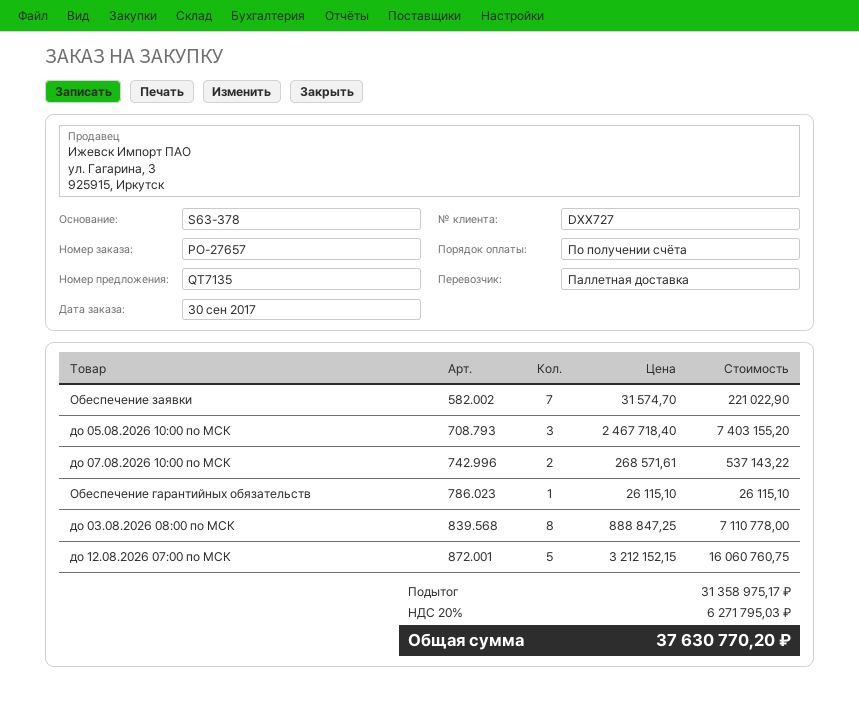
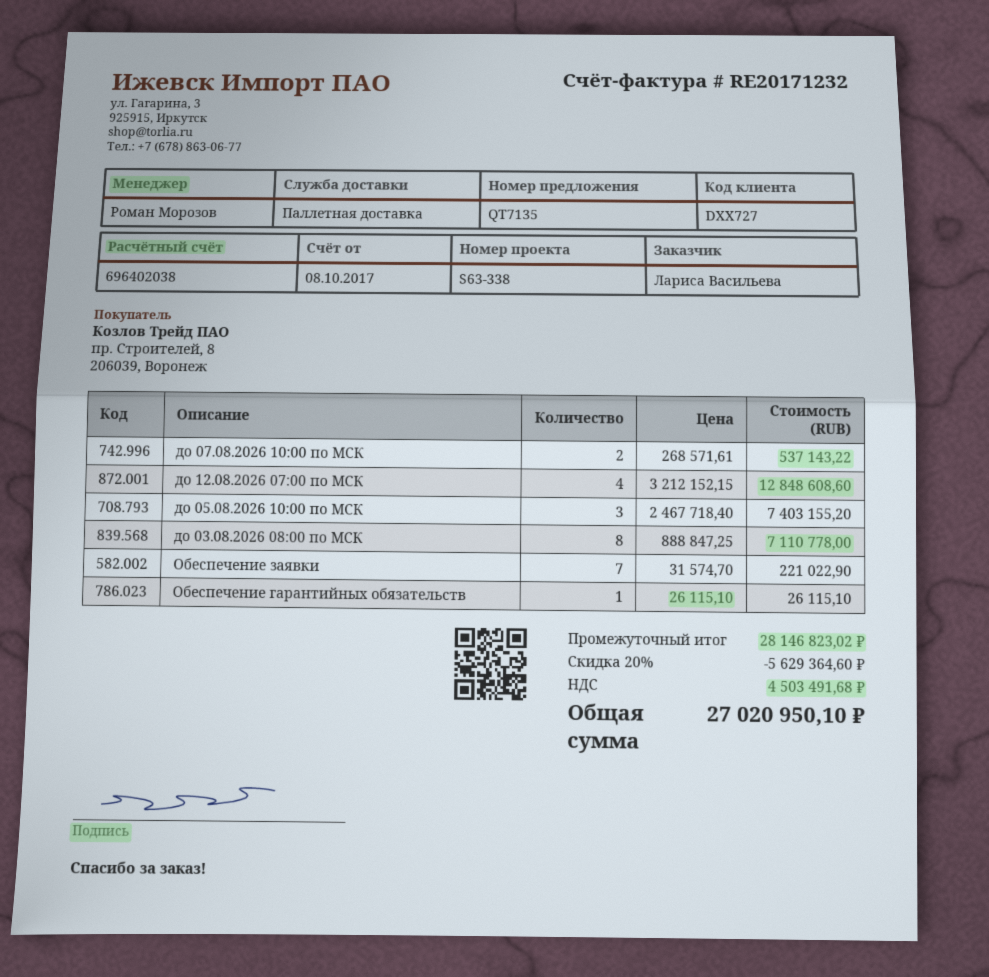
reference: S63-378 -> S63-338
до 12.08.2026 07:00 по МСК: 5 x 3212152.15 = 16060760.75 -> 4 x 3212152.15 = 12848608.60
subtotal: 31358975.17 -> 28146823.02
discount: none -> 20% = 5629364.60
tax: 6271795.03 -> 4503491.68
total: 37630770.20 -> 27020950.10

